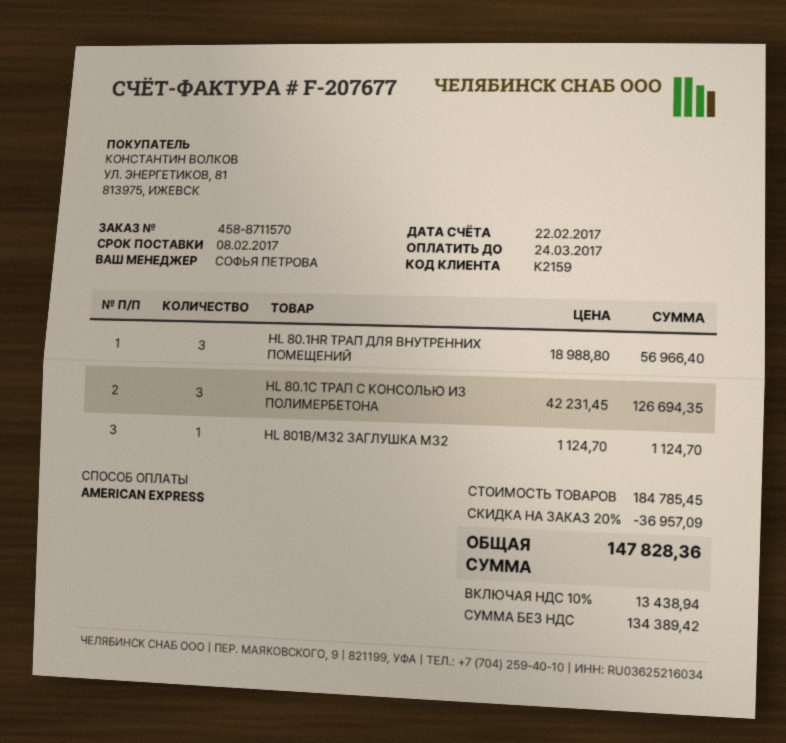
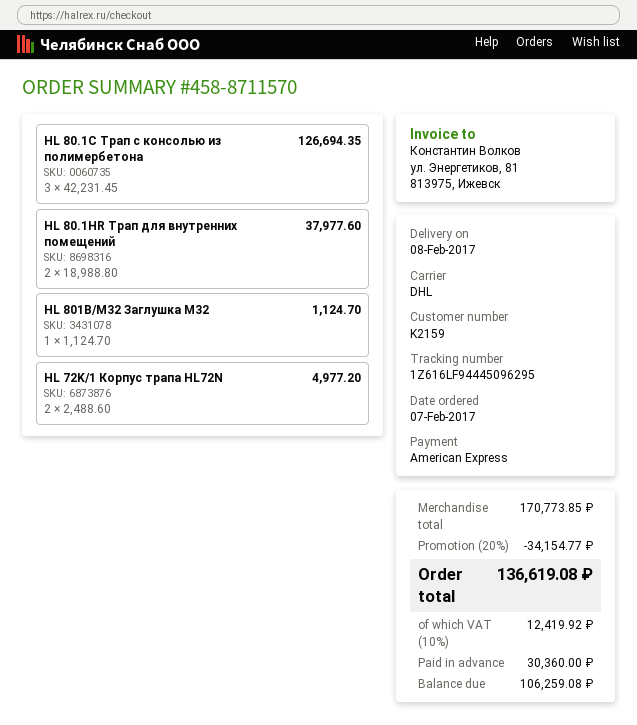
HL 80.1HR ТРАП ДЛЯ ВНУТРЕННИХ ПОМЕЩЕНИЙ: 3 x 18988.80 = 56966.40 -> 2 x 18988.80 = 37977.60
HL 72K/1 Корпус трапа HL72N: none -> 2 x 2488.60 = 4977.20
subtotal: 184785.45 -> 170773.85
discount: 20% = 36957.09 -> 20% = 34154.77
tax: 10% = 13438.94 -> 10% = 12419.92
total: 147828.36 -> 136619.08

